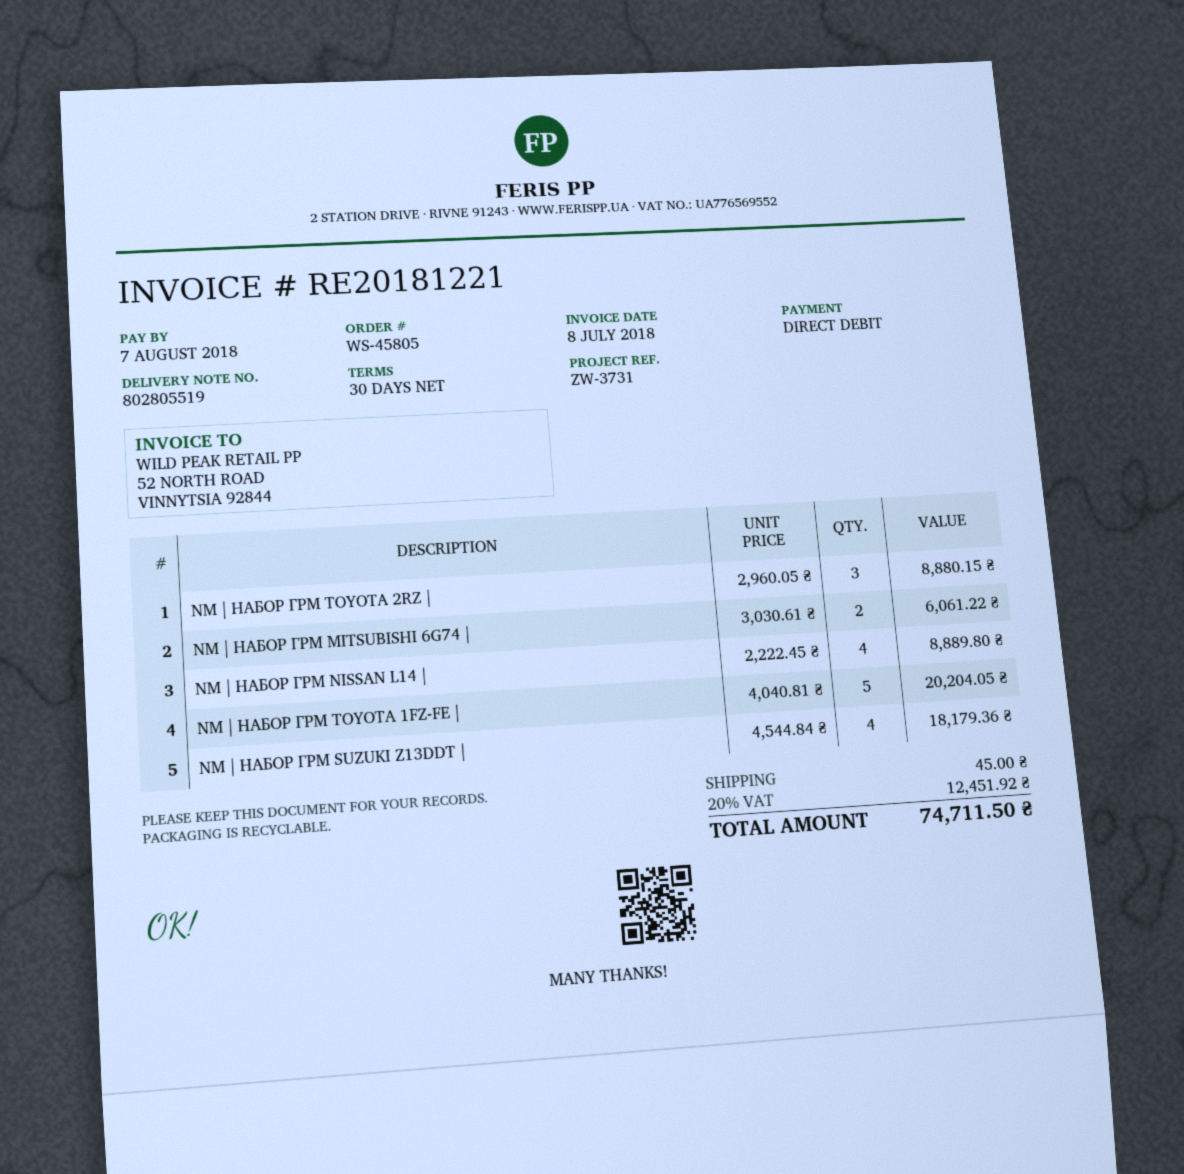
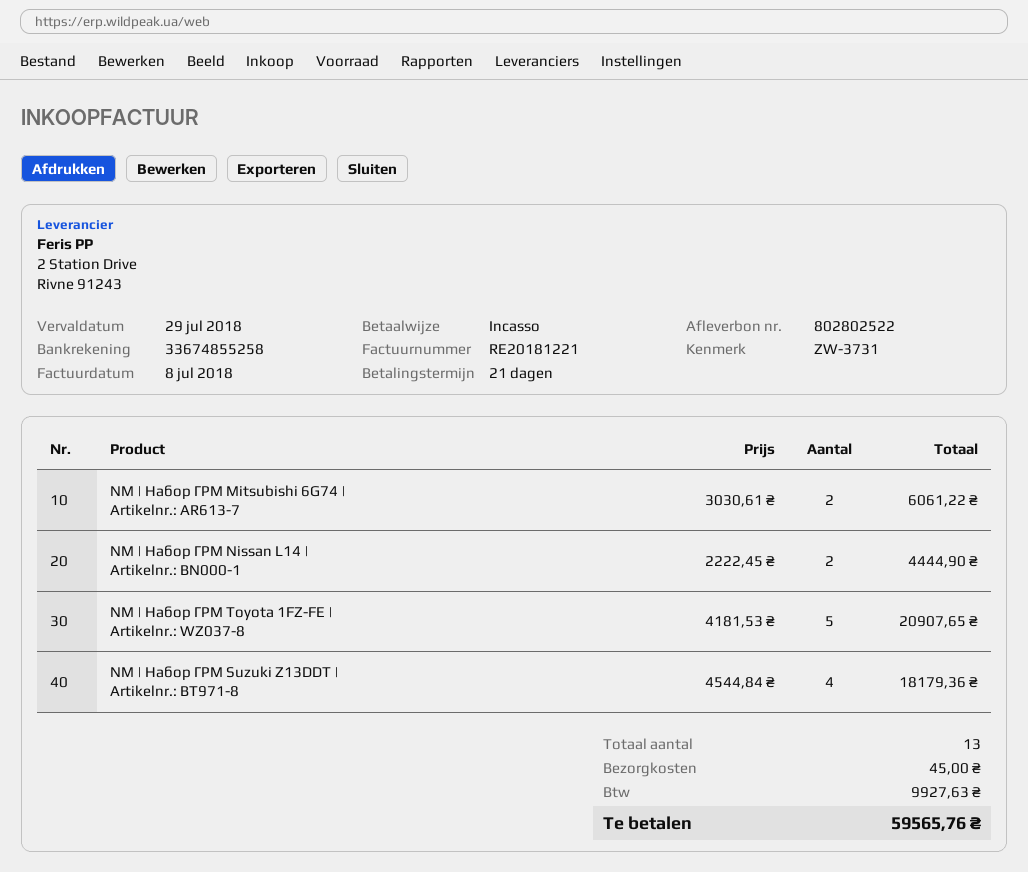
delivery note number: 802805519 -> 802802522
payment terms: 30 days -> 21 days
due date: 2018-08-07 -> 2018-07-29
NM | НАБОР ГРМ TOYOTA 2RZ |: 3 x 2960.05 = 8880.15 -> none
NM | НАБОР ГРМ NISSAN L14 |: 4 x 2222.45 = 8889.80 -> 2 x 2222.45 = 4444.90
NM | НАБОР ГРМ TOYOTA 1FZ-FE |: 5 x 4040.81 = 20204.05 -> 5 x 4181.53 = 20907.65
tax: 12451.92 -> 9927.63
total: 74711.50 -> 59565.76

